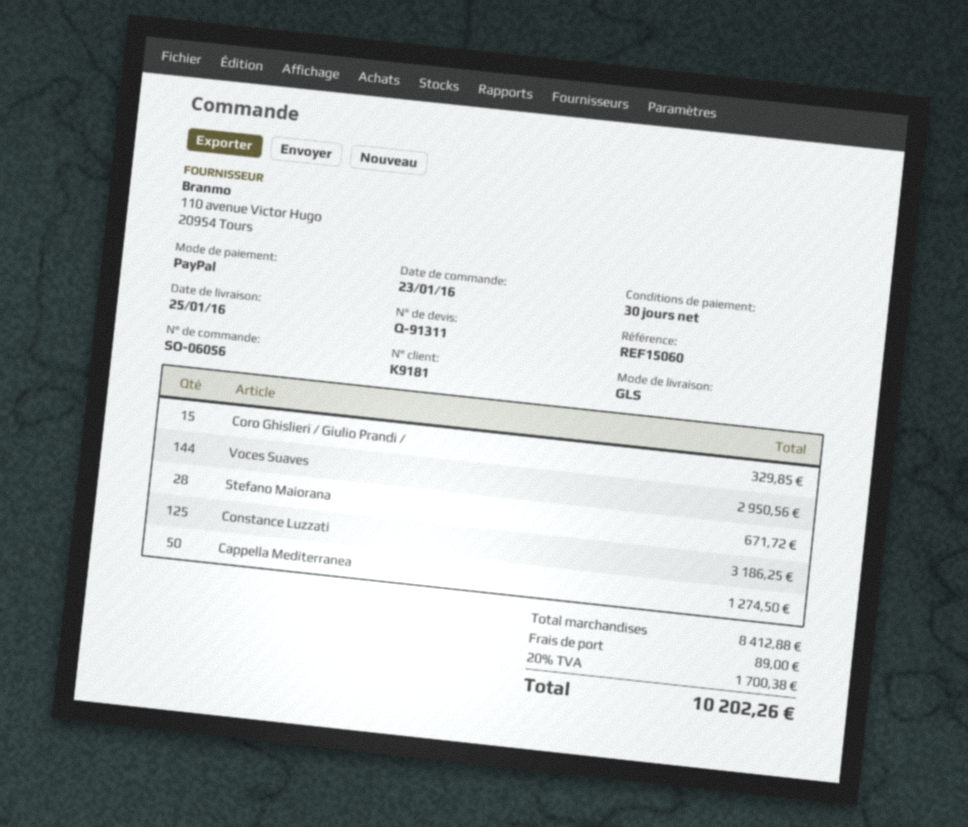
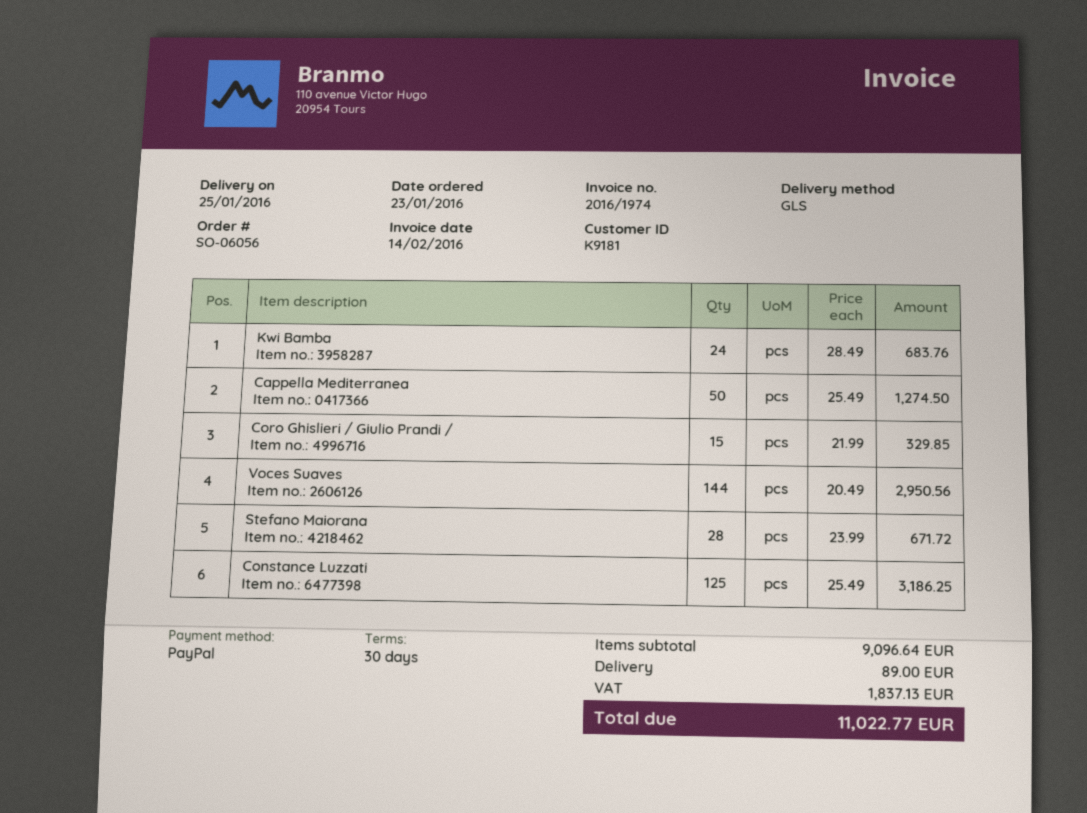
Kwi Bamba: none -> 24 for 683.76
subtotal: 8412.88 -> 9096.64
tax: 1700.38 -> 1837.13
total: 10202.26 -> 11022.77

